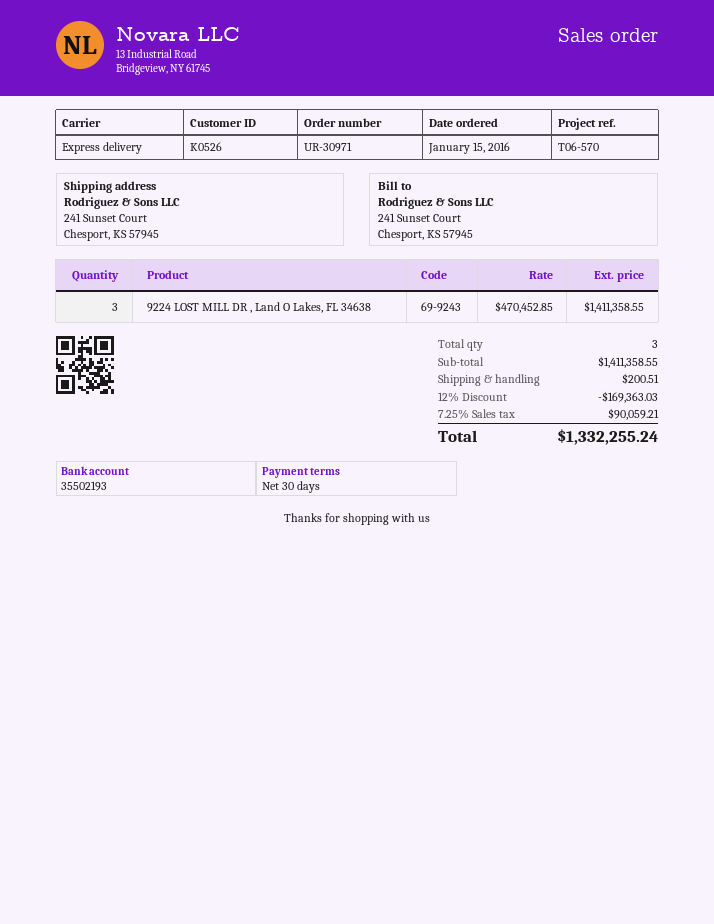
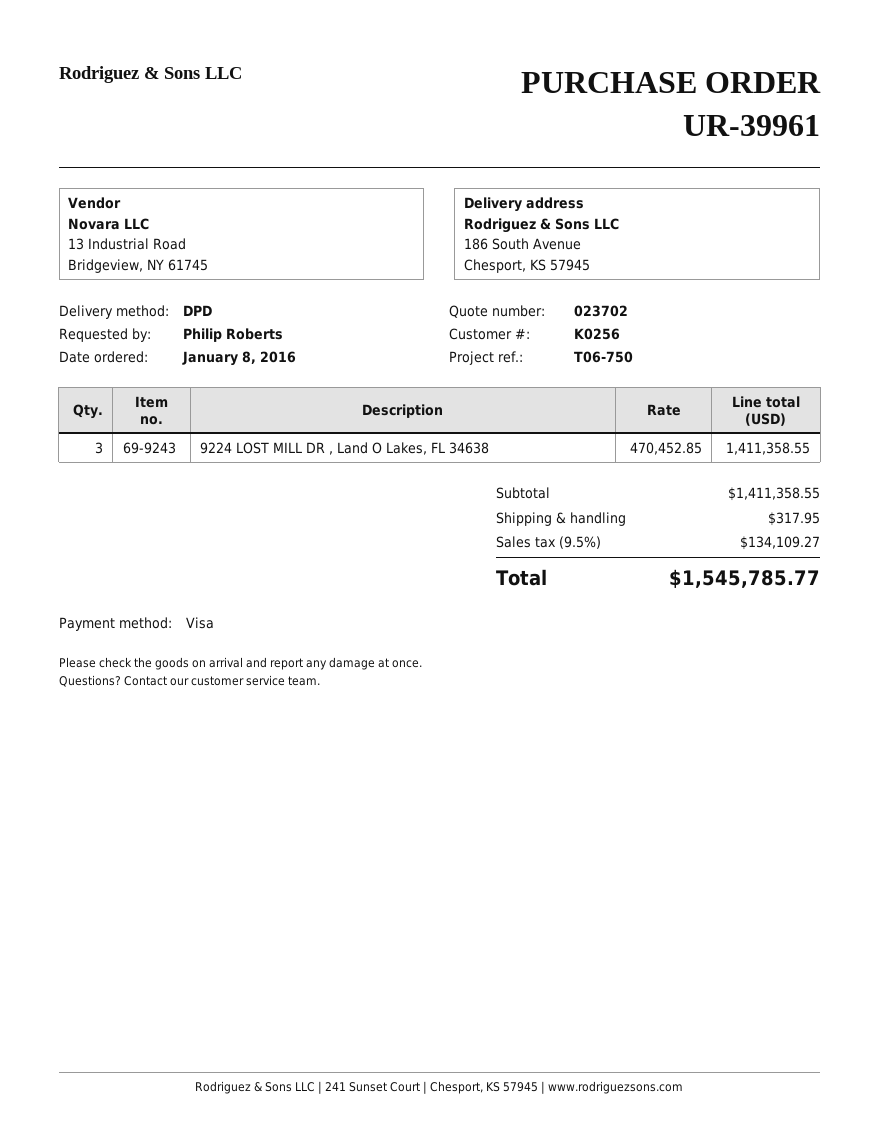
order number: UR-30971 -> UR-39961
order date: 2016-01-15 -> 2016-01-08
customer number: K0526 -> K0256
reference: T06-570 -> T06-750
shipping method: express -> DPD
ship to: 241 Sunset Court, Chesport, KS 57945 -> 186 South Avenue, Chesport, KS 57945
discount: 12% = 169363.03 -> none
shipping: 200.51 -> 317.95
tax: 7.25% = 90059.21 -> 9.5% = 134109.27
total: 1332255.24 -> 1545785.77

